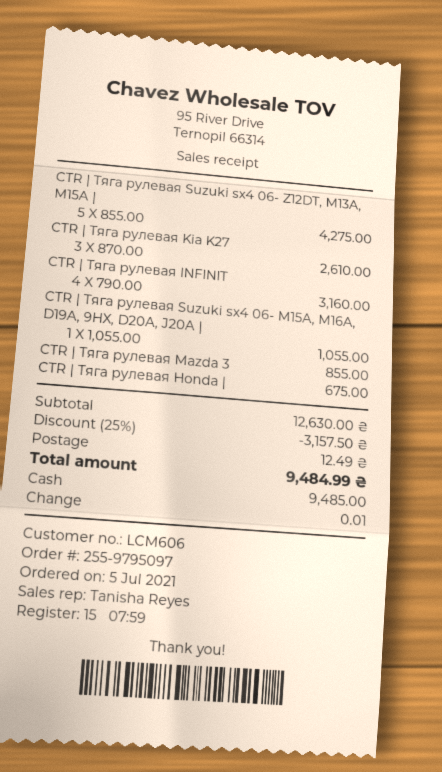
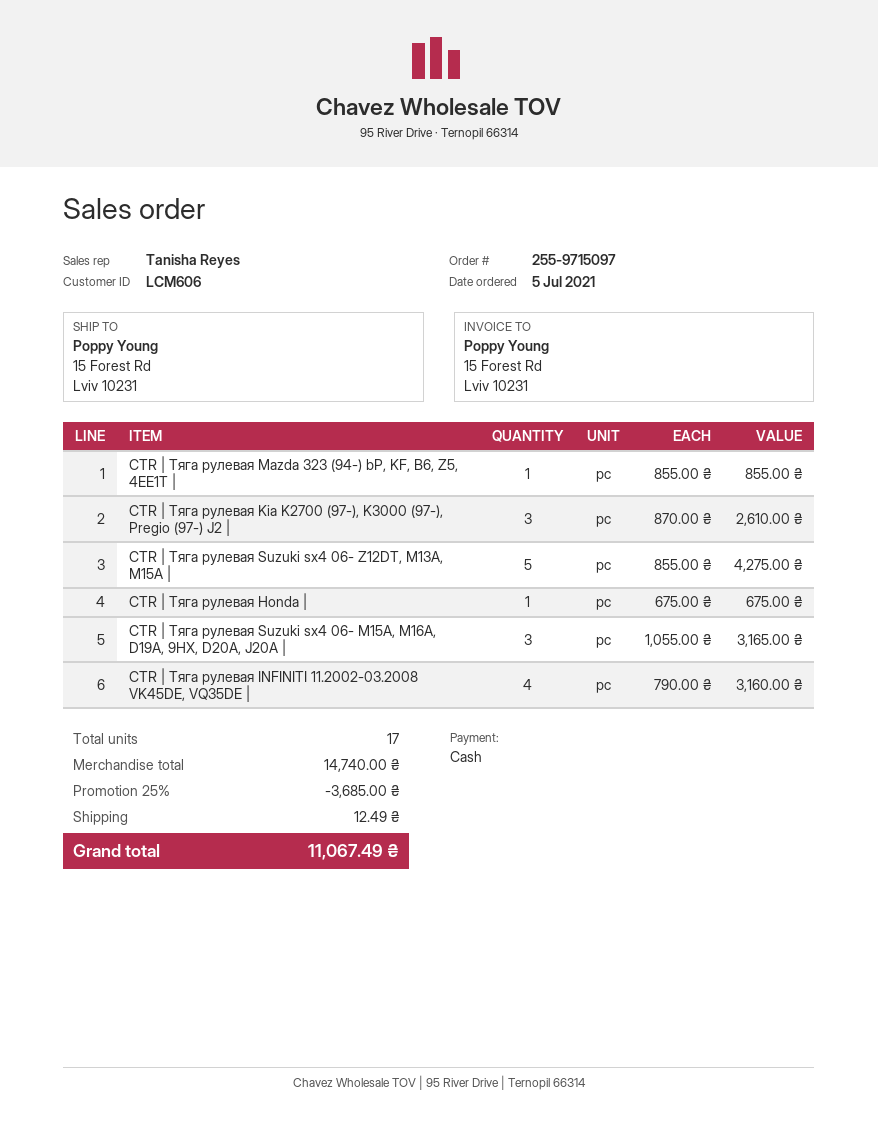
order number: 255-9795097 -> 255-9715097
CTR | Тяга рулевая Suzuki sx4 06- M15A, M16A, D19A, 9HX, D20A, J20A |: 1 x 1055.00 = 1055.00 -> 3 x 1055.00 = 3165.00
subtotal: 12630.00 -> 14740.00
discount: 25% = 3157.50 -> 25% = 3685.00
total: 9484.99 -> 11067.49

